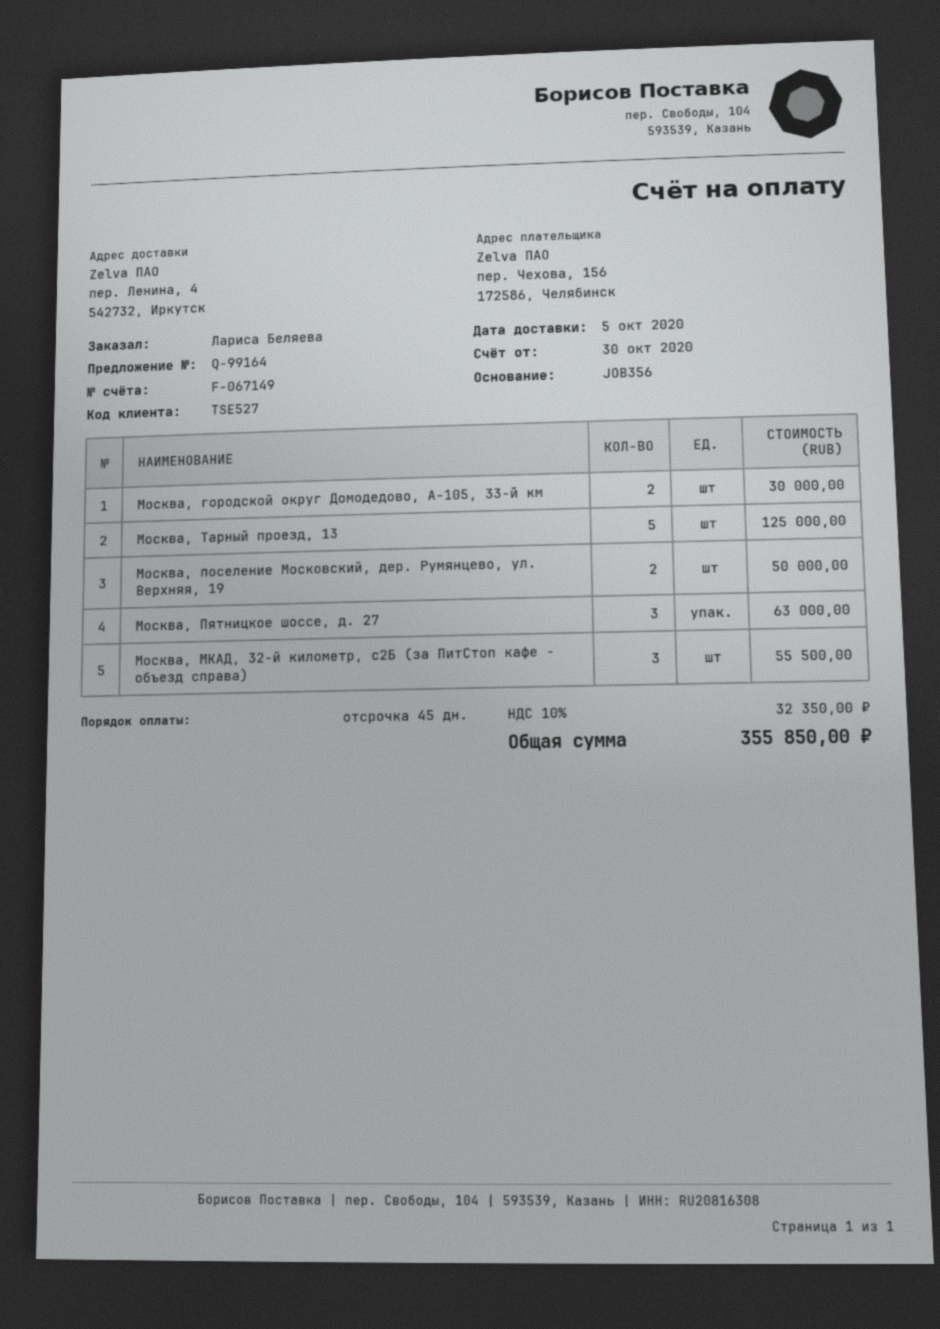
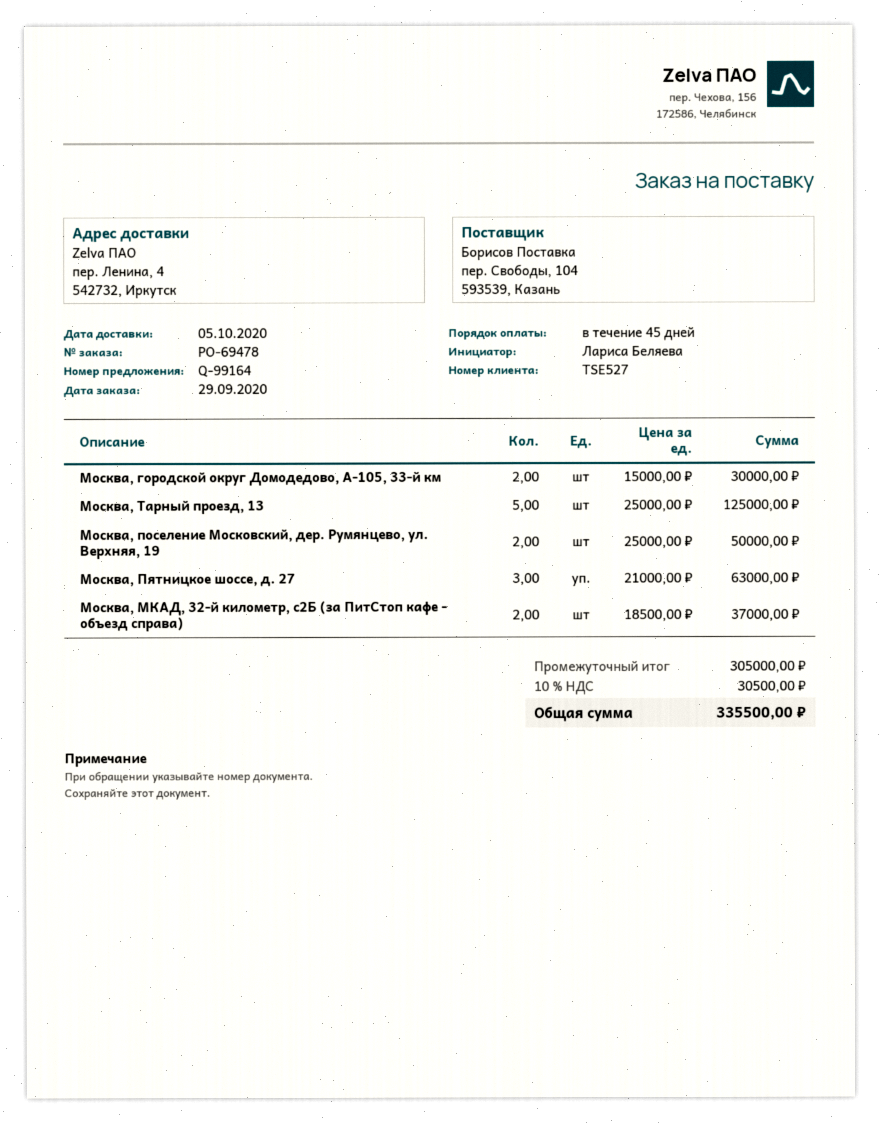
Москва, МКАД, 32-й километр, с2Б (за ПитСтоп кафе - объезд справа): 3 for 55500.00 -> 2 for 37000.00
tax: 10% = 32350.00 -> 10% = 30500.00
total: 355850.00 -> 335500.00

